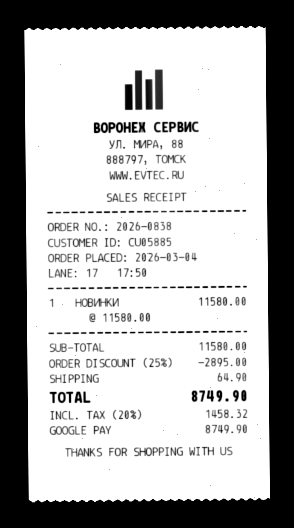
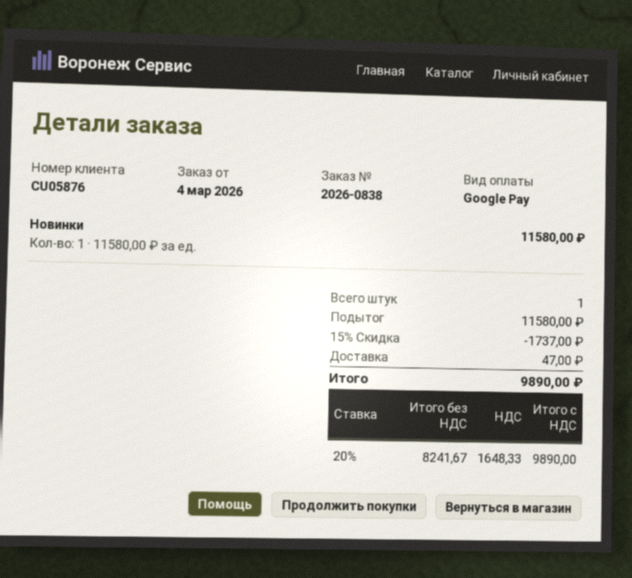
customer number: CU05885 -> CU05876
discount: 25% = 2895.00 -> 15% = 1737.00
shipping: 64.90 -> 47.00
tax: 20% = 1458.32 -> 20% = 1648.33
total: 8749.90 -> 9890.00

